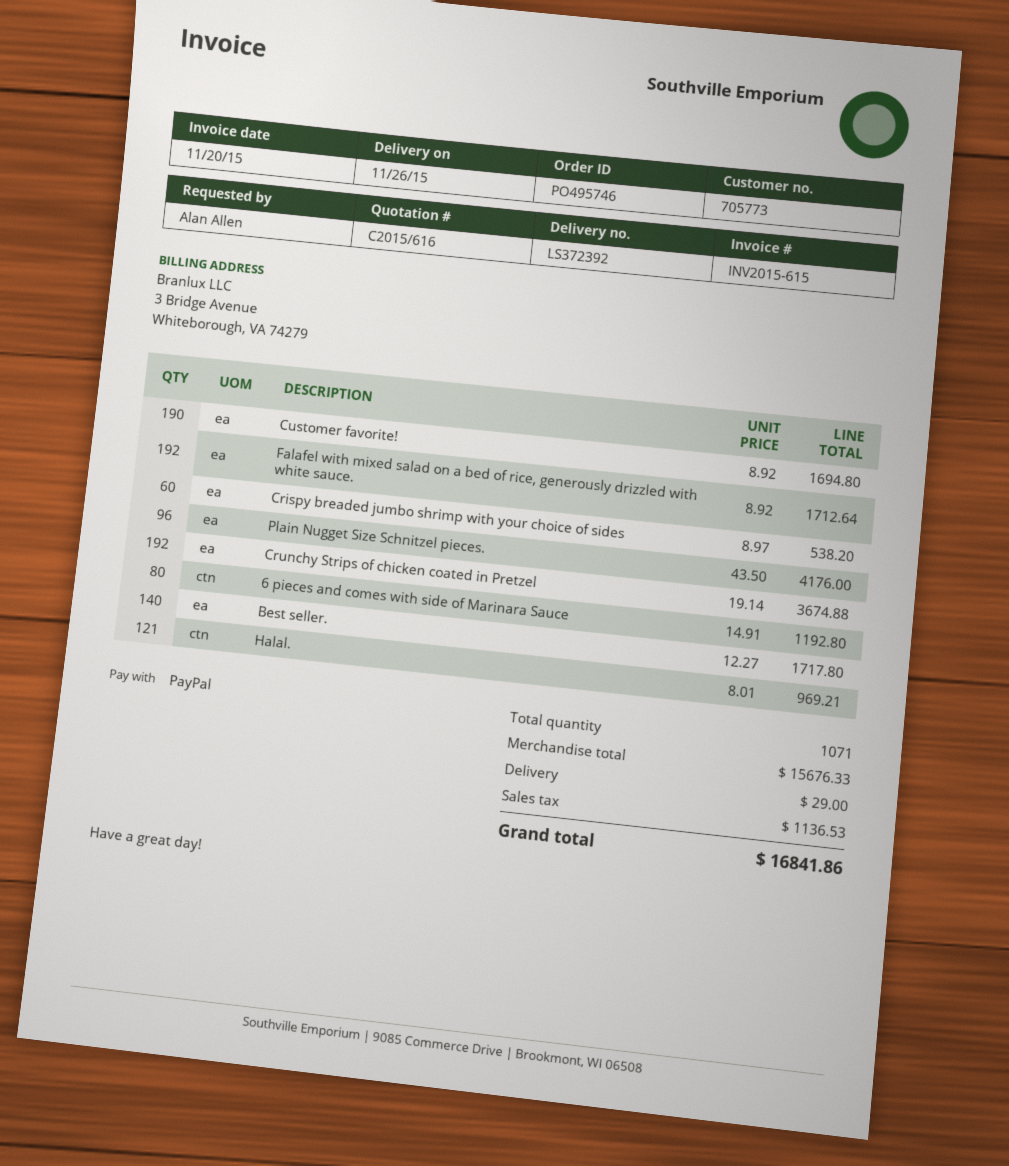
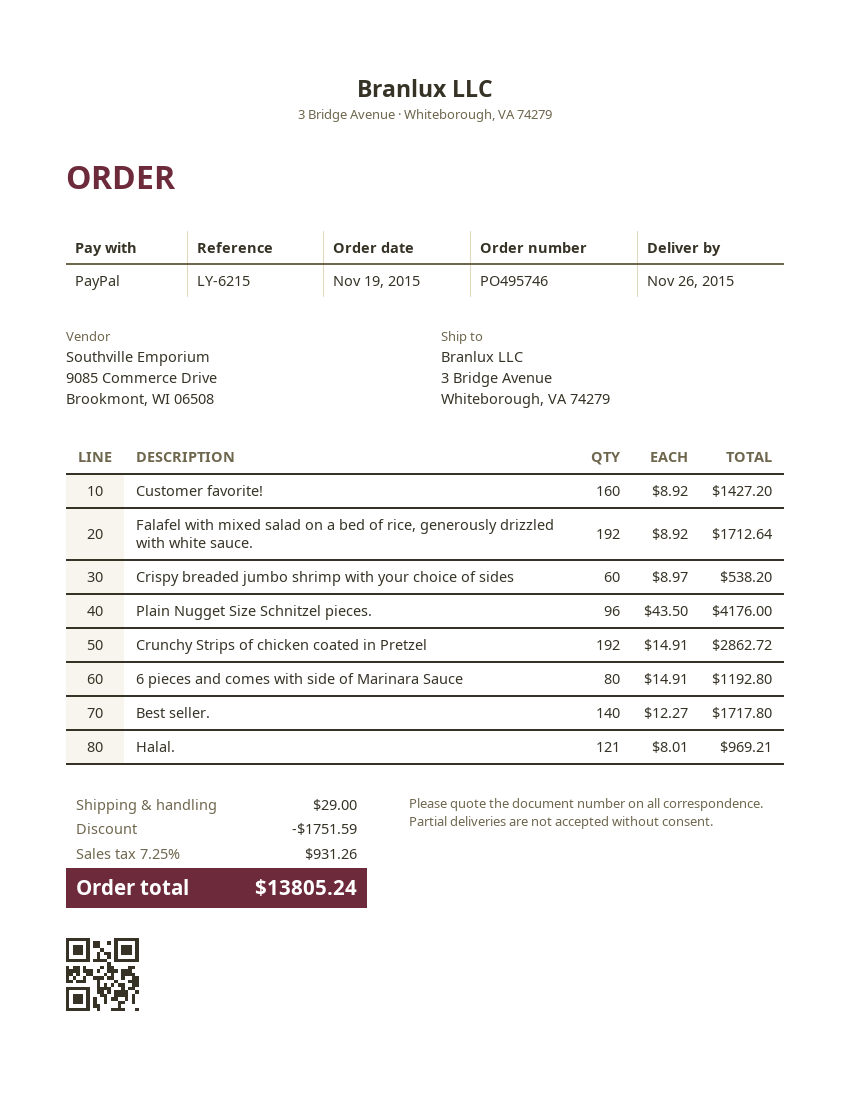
Customer favorite!: 190 x 8.92 = 1694.80 -> 160 x 8.92 = 1427.20
Crunchy Strips of chicken coated in Pretzel: 192 x 19.14 = 3674.88 -> 192 x 14.91 = 2862.72
discount: none -> 1751.59
tax: 1136.53 -> 931.26
total: 16841.86 -> 13805.24

